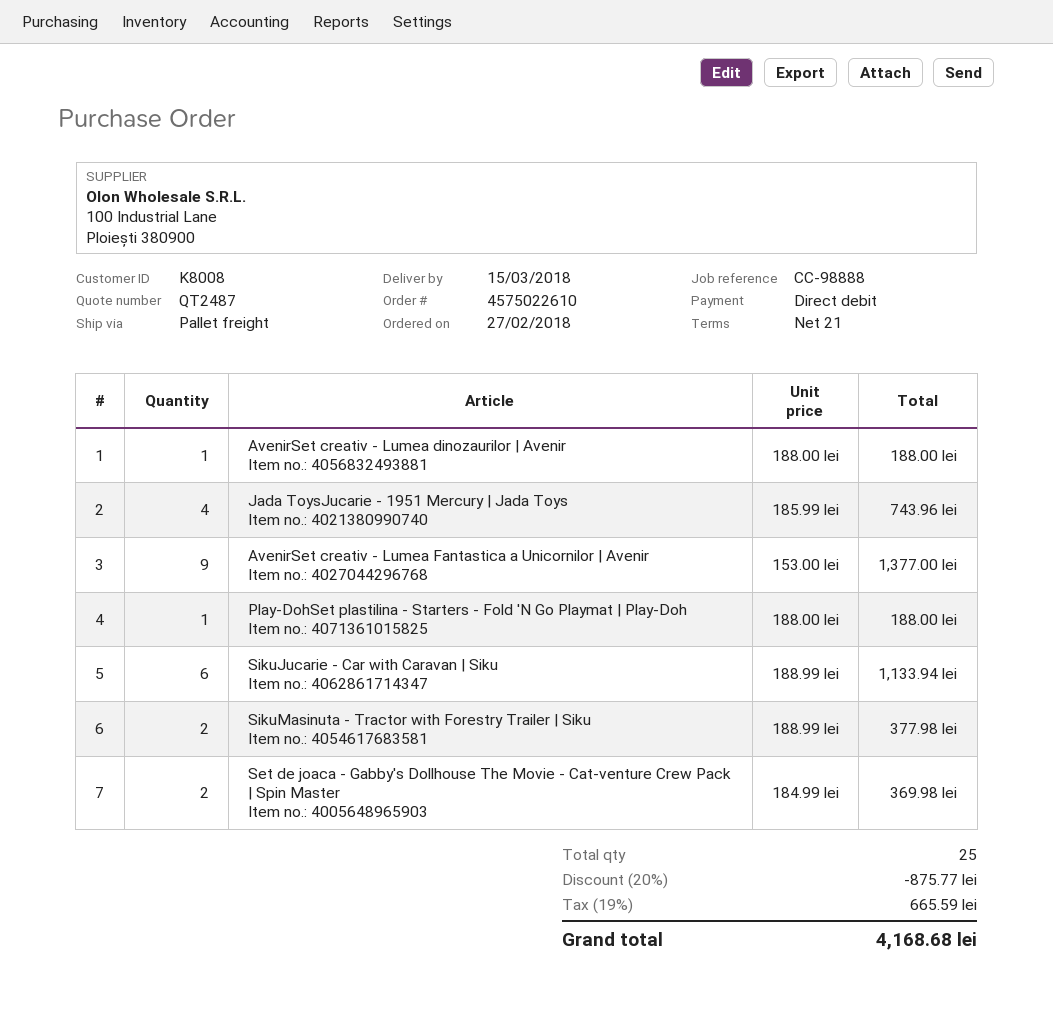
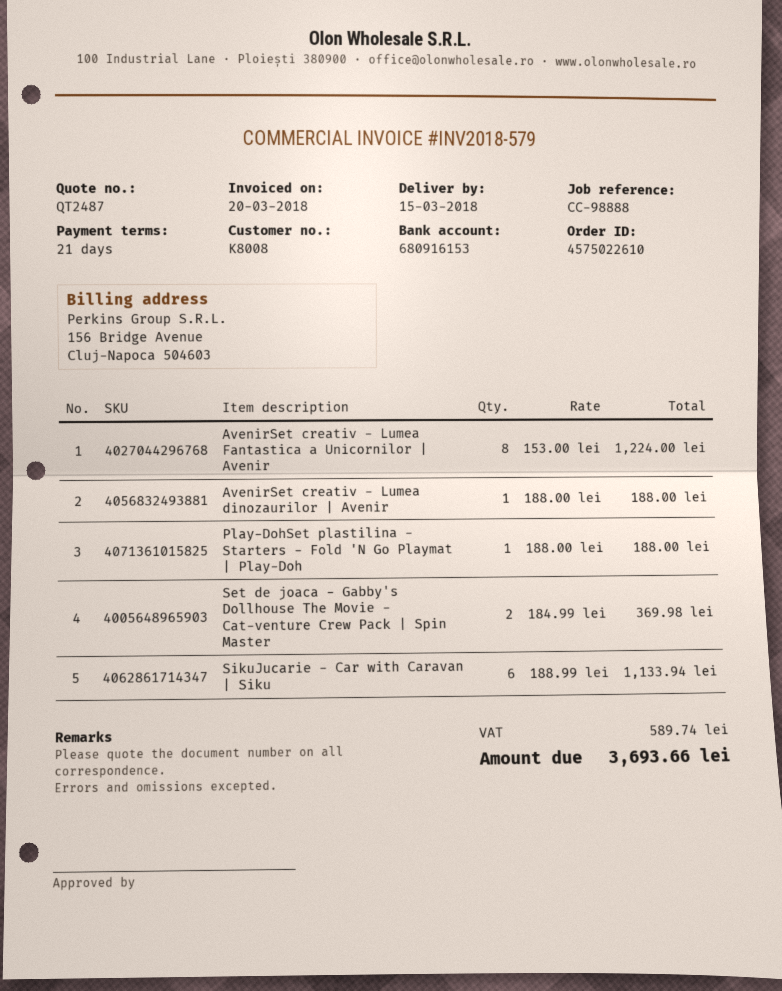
Jada ToysJucarie - 1951 Mercury | Jada Toys: 4 x 185.99 = 743.96 -> none
AvenirSet creativ - Lumea Fantastica a Unicornilor | Avenir: 9 x 153.00 = 1377.00 -> 8 x 153.00 = 1224.00
SikuMasinuta - Tractor with Forestry Trailer | Siku: 2 x 188.99 = 377.98 -> none
discount: 20% = 875.77 -> none
tax: 665.59 -> 589.74
total: 4168.68 -> 3693.66

